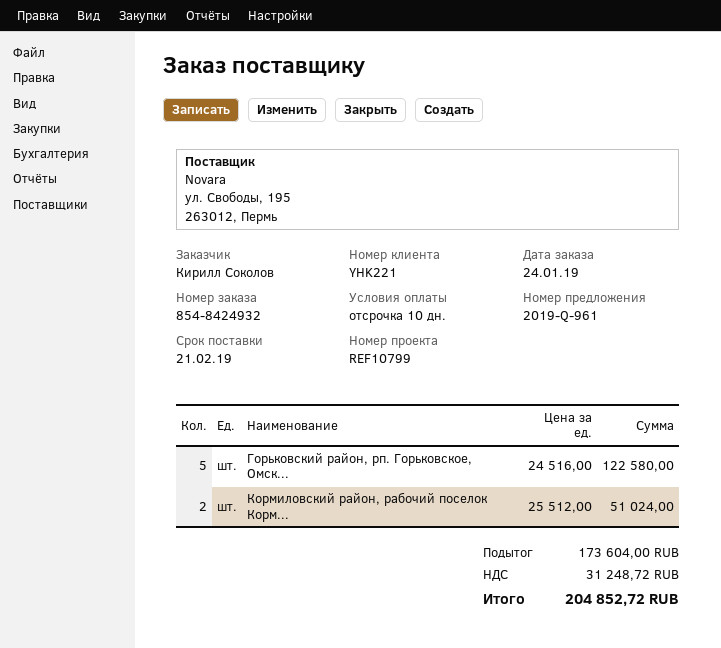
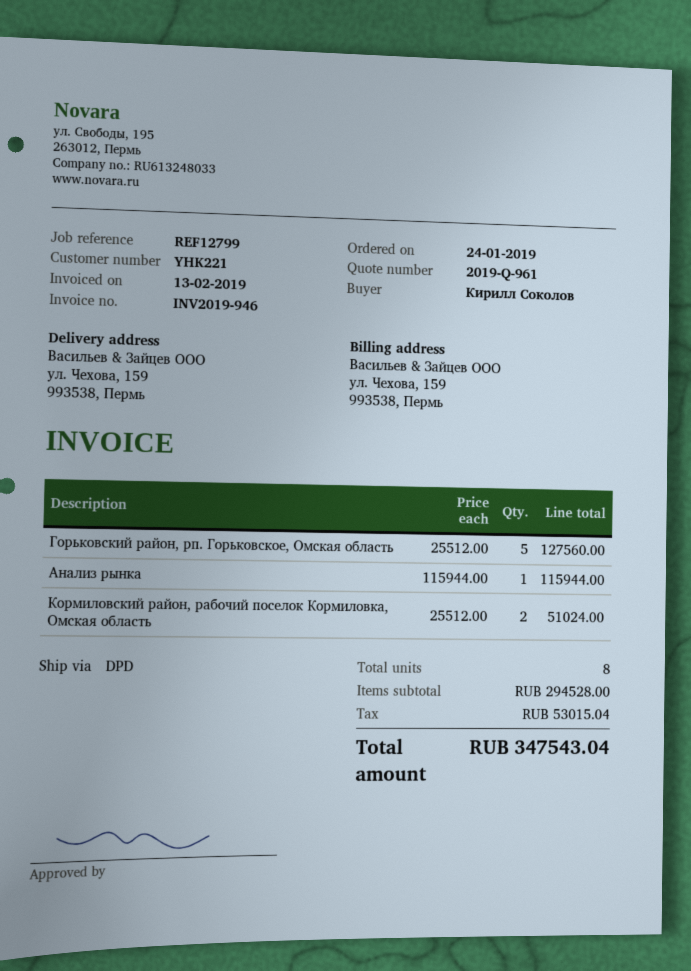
reference: REF10799 -> REF12799
Горьковский район, рп. Горьковское, Омск...: 5 x 24516.00 = 122580.00 -> 5 x 25512.00 = 127560.00
Анализ рынка: none -> 1 x 115944.00 = 115944.00
subtotal: 173604.00 -> 294528.00
tax: 31248.72 -> 53015.04
total: 204852.72 -> 347543.04

